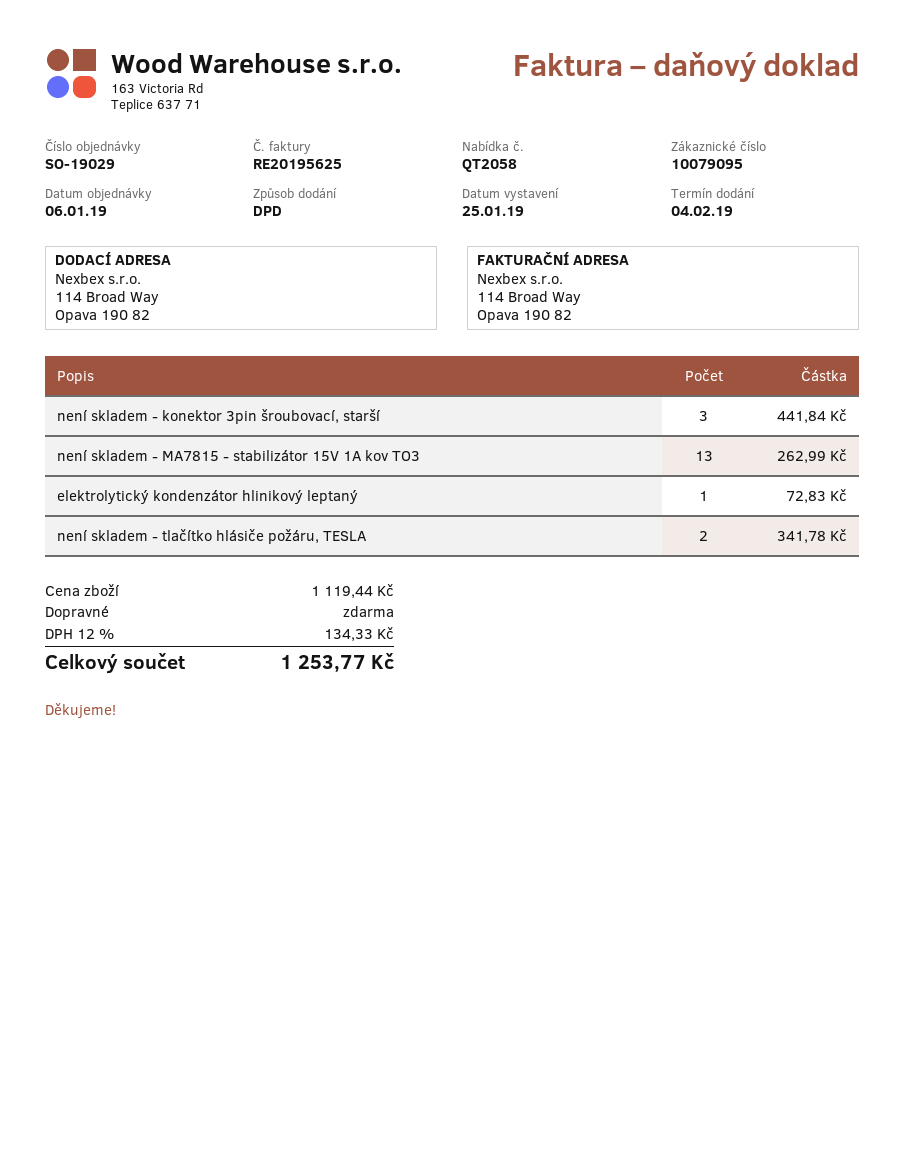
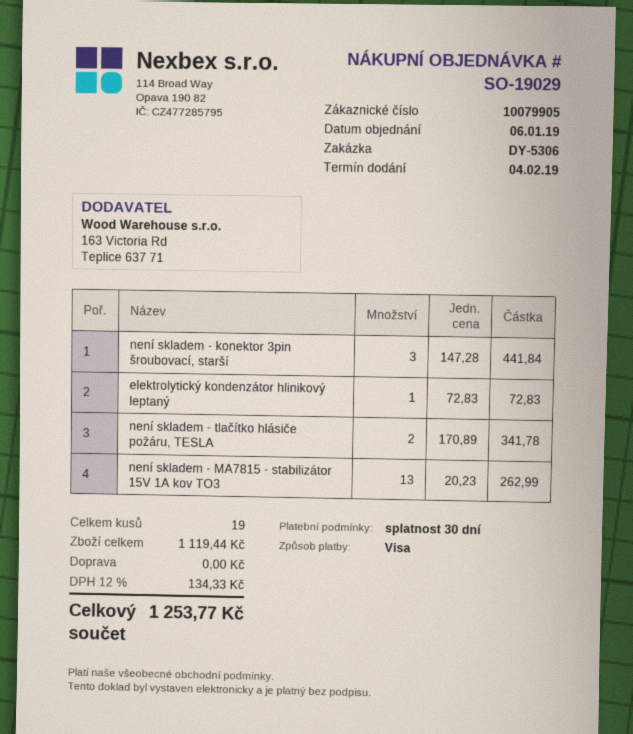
customer number: 10079095 -> 10079905

